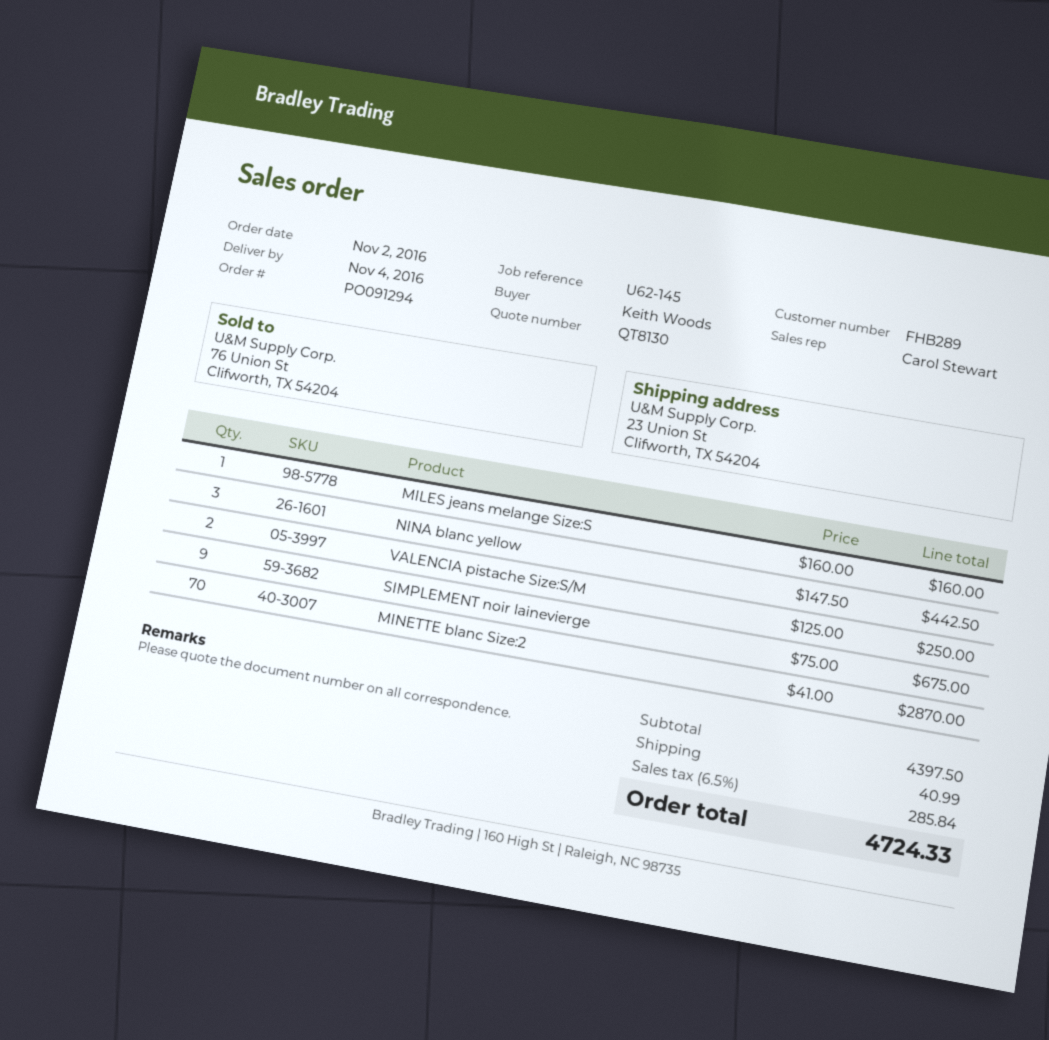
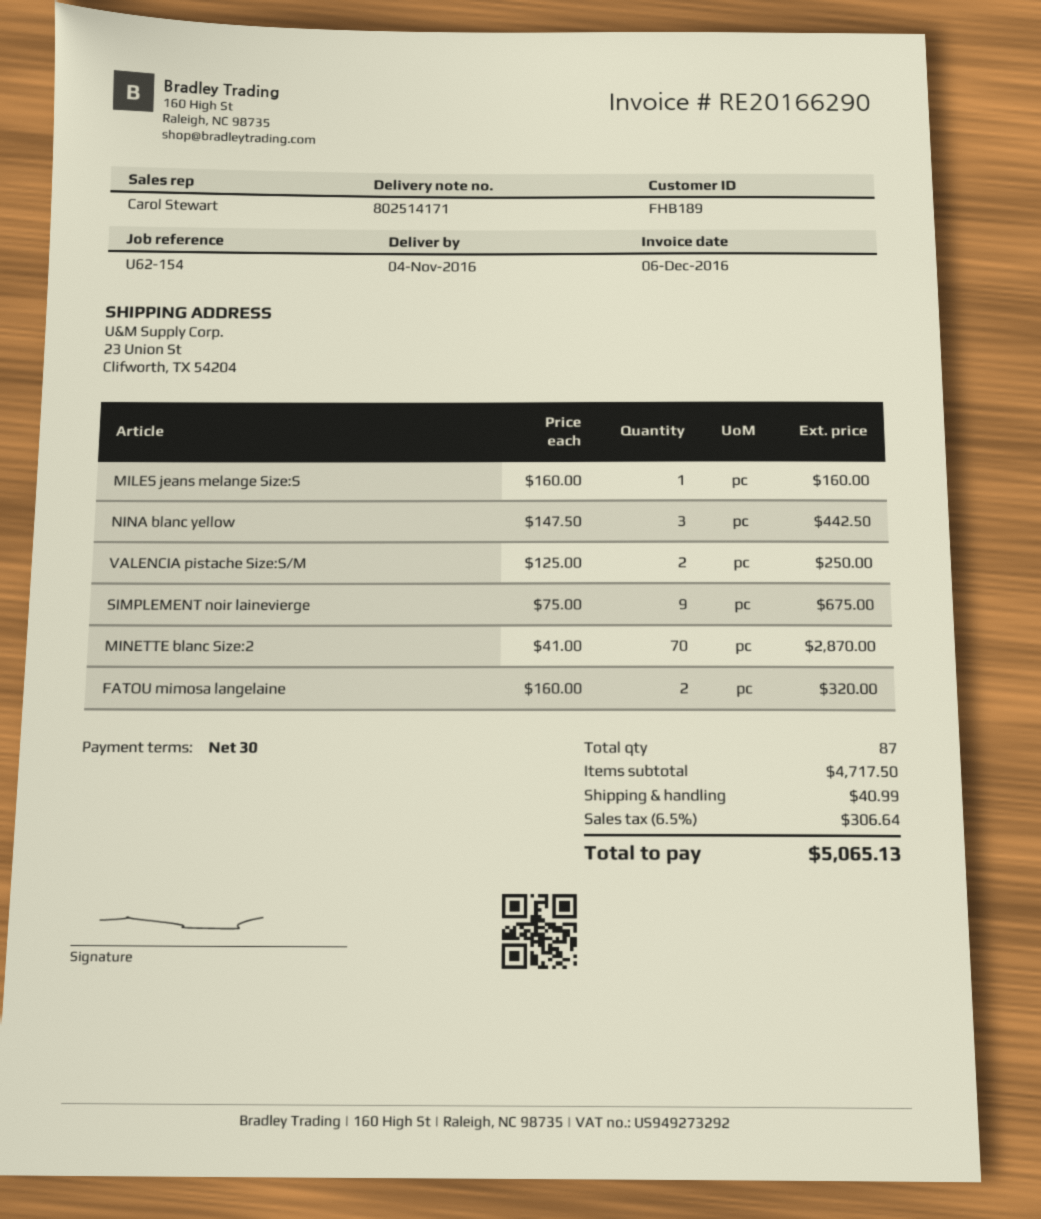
customer number: FHB289 -> FHB189
reference: U62-145 -> U62-154
FATOU mimosa langelaine: none -> 2 x 160.00 = 320.00
subtotal: 4397.50 -> 4717.50
tax: 6.5% = 285.84 -> 6.5% = 306.64
total: 4724.33 -> 5065.13

